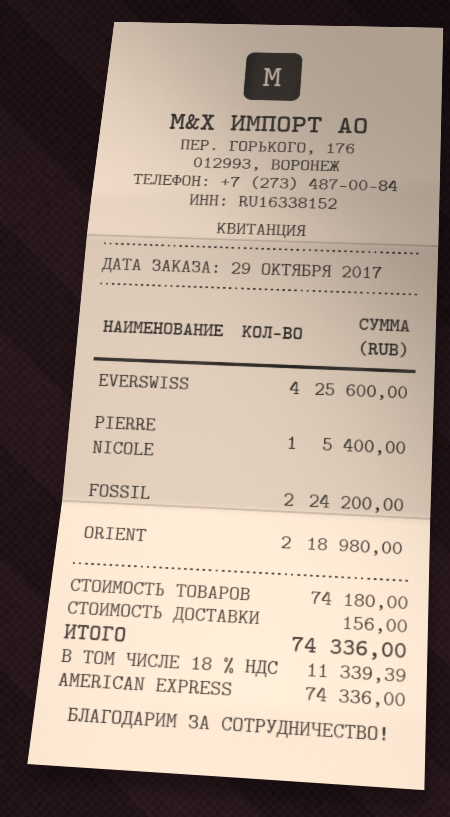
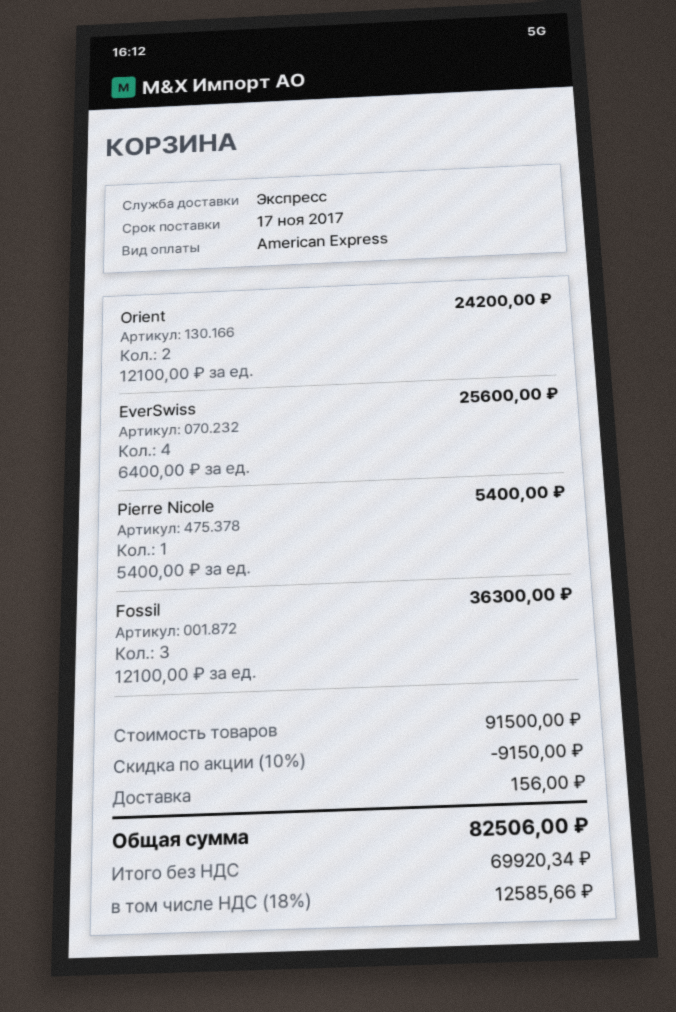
FOSSIL: 2 for 24200.00 -> 3 for 36300.00
ORIENT: 2 for 18980.00 -> 2 for 24200.00
subtotal: 74180.00 -> 91500.00
discount: none -> 10% = 9150.00
tax: 18% = 11339.39 -> 18% = 12585.66
total: 74336.00 -> 82506.00

